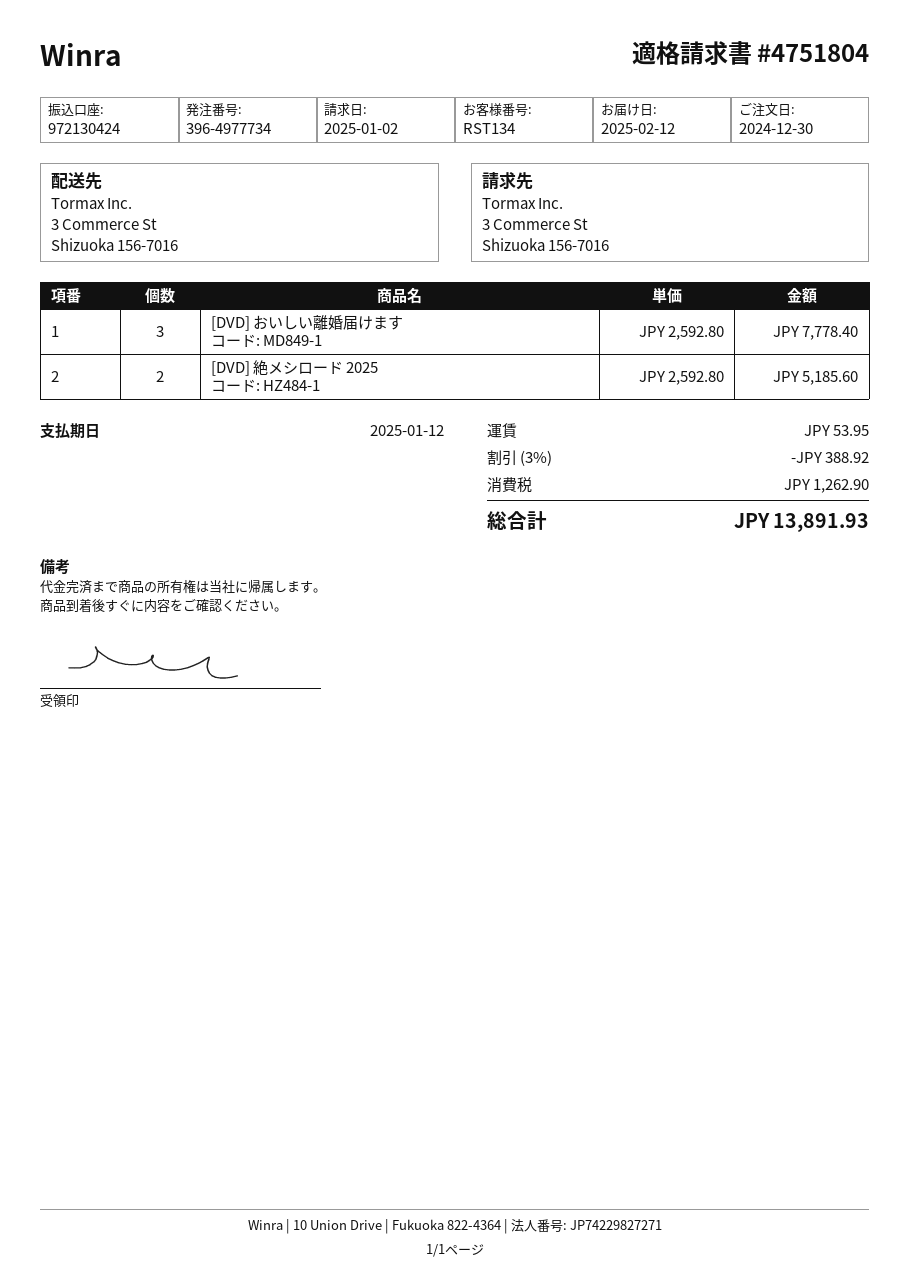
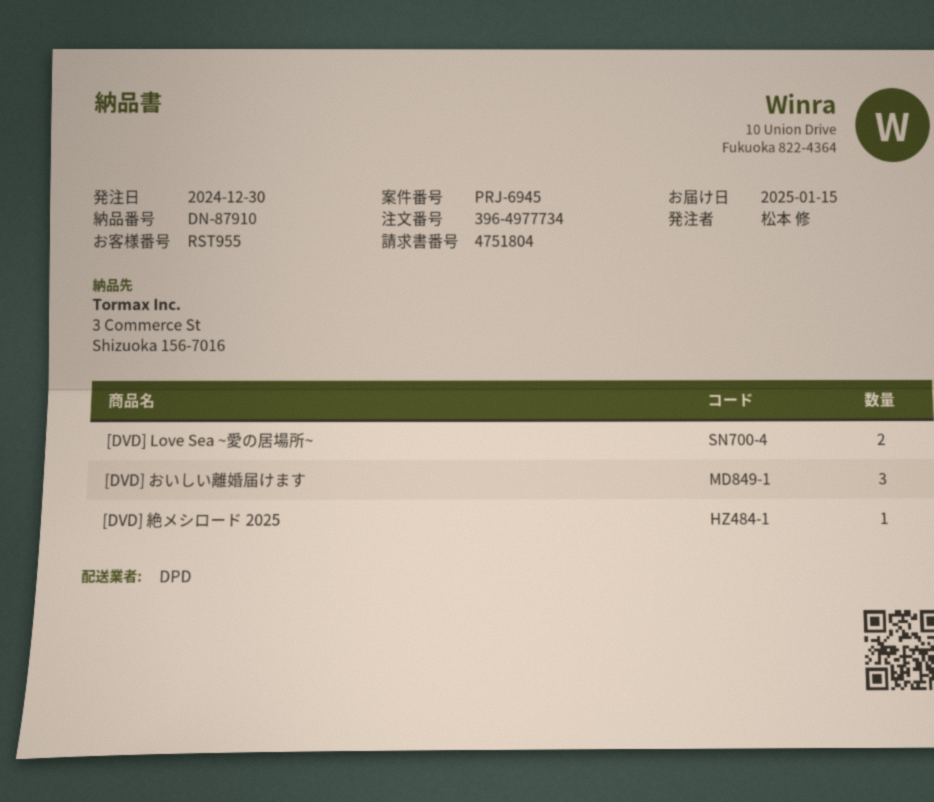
delivery date: 2025-02-12 -> 2025-01-15
customer number: RST134 -> RST955
[DVD] 絶メシロード 2025: 2 -> 1
[DVD] Love Sea ~愛の居場所~: none -> 2

